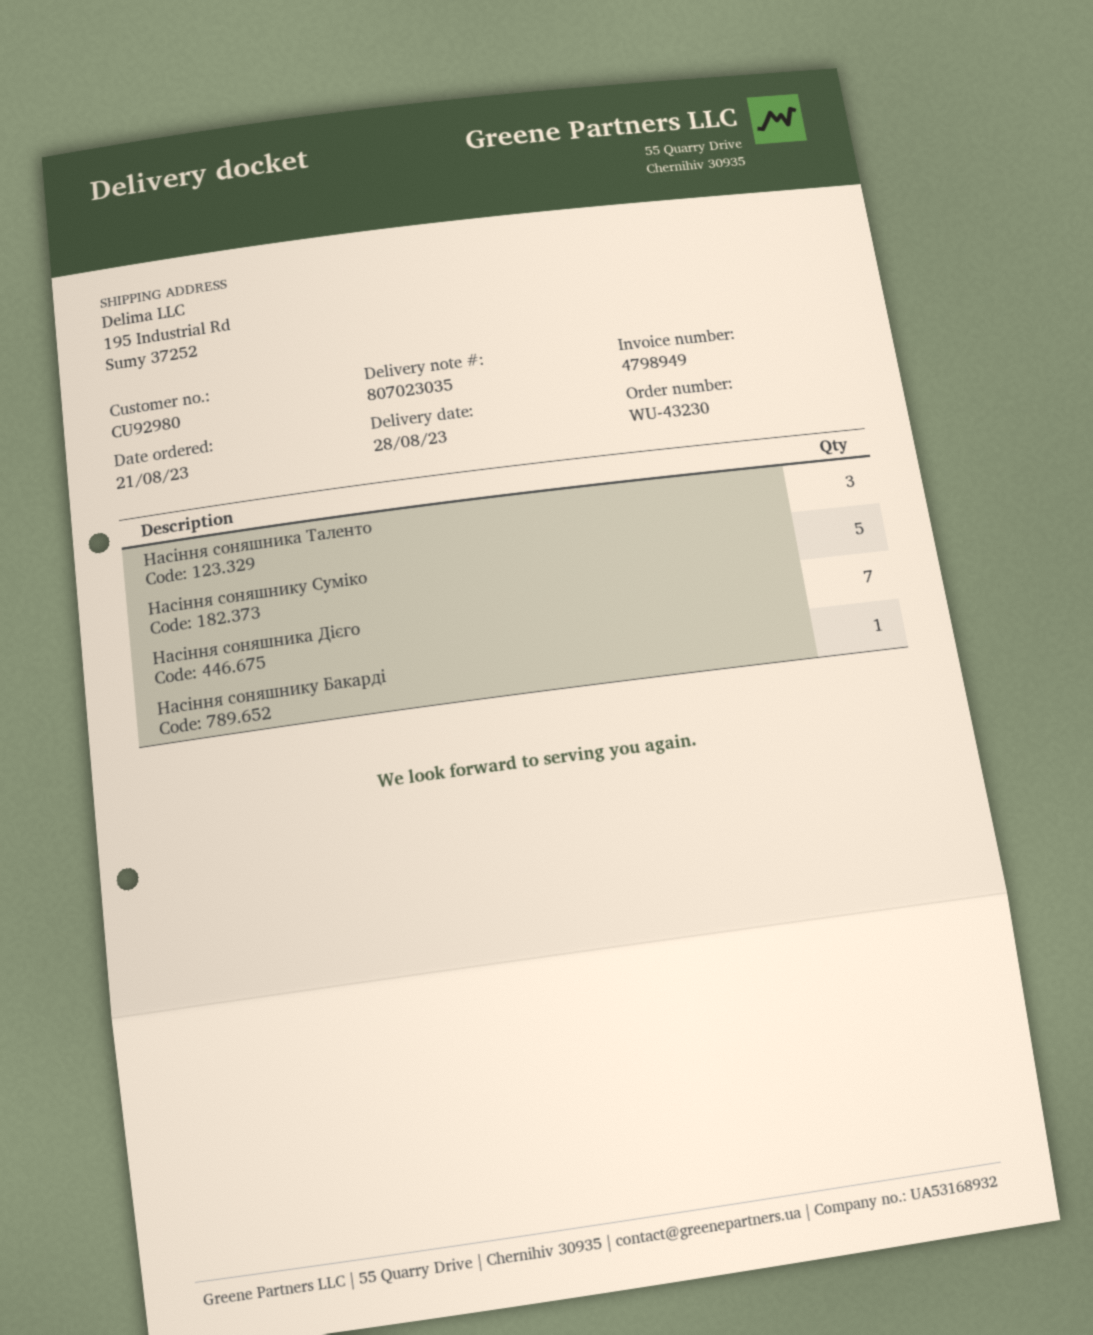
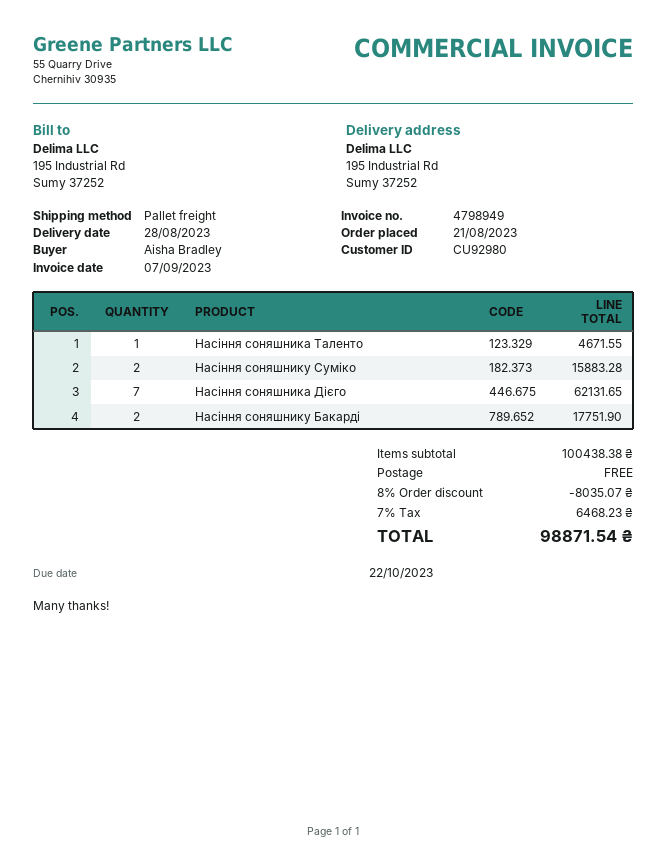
Насіння соняшника Таленто: 3 -> 1
Насіння соняшнику Суміко: 5 -> 2
Насіння соняшнику Бакарді: 1 -> 2

